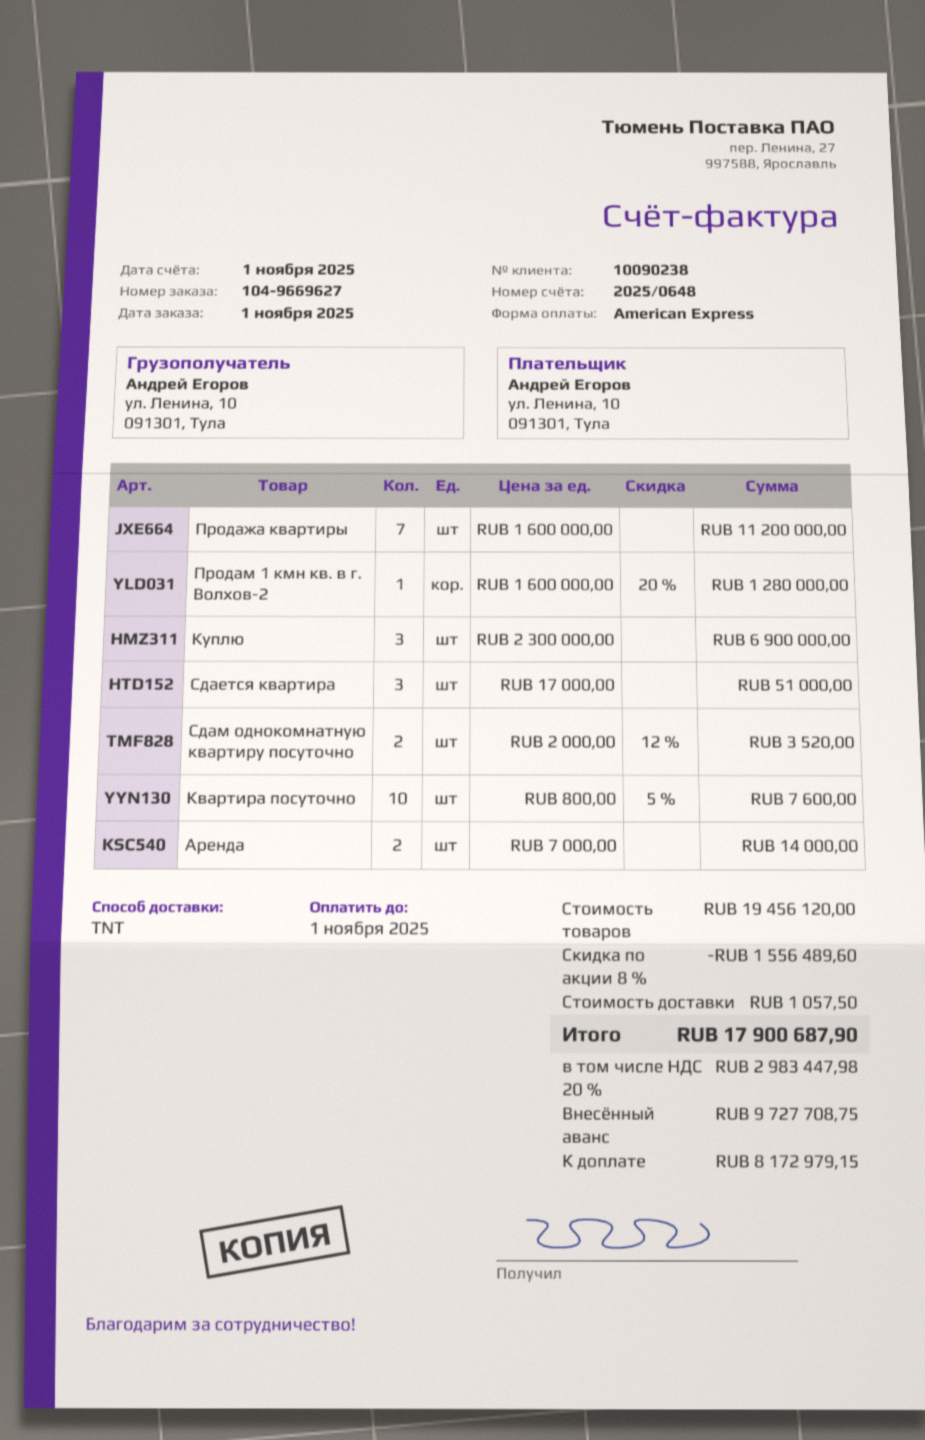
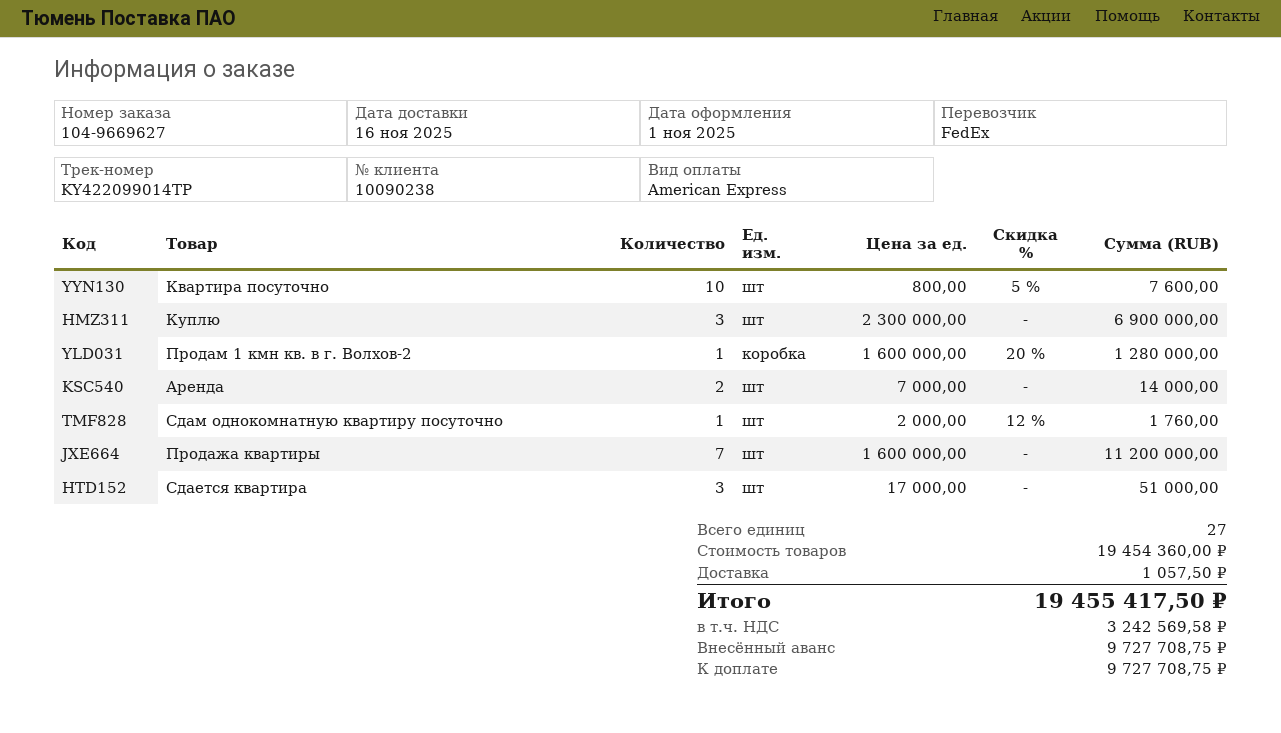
shipping method: TNT -> FedEx
Сдам однокомнатную квартиру посуточно: 2 x 2000.00 - 12% = 3520.00 -> 1 x 2000.00 - 12% = 1760.00
subtotal: 19456120.00 -> 19454360.00
discount: 8% = 1556489.60 -> none
tax: 2983447.98 -> 3242569.58
total: 17900687.90 -> 19455417.50
balance: 8172979.15 -> 9727708.75

